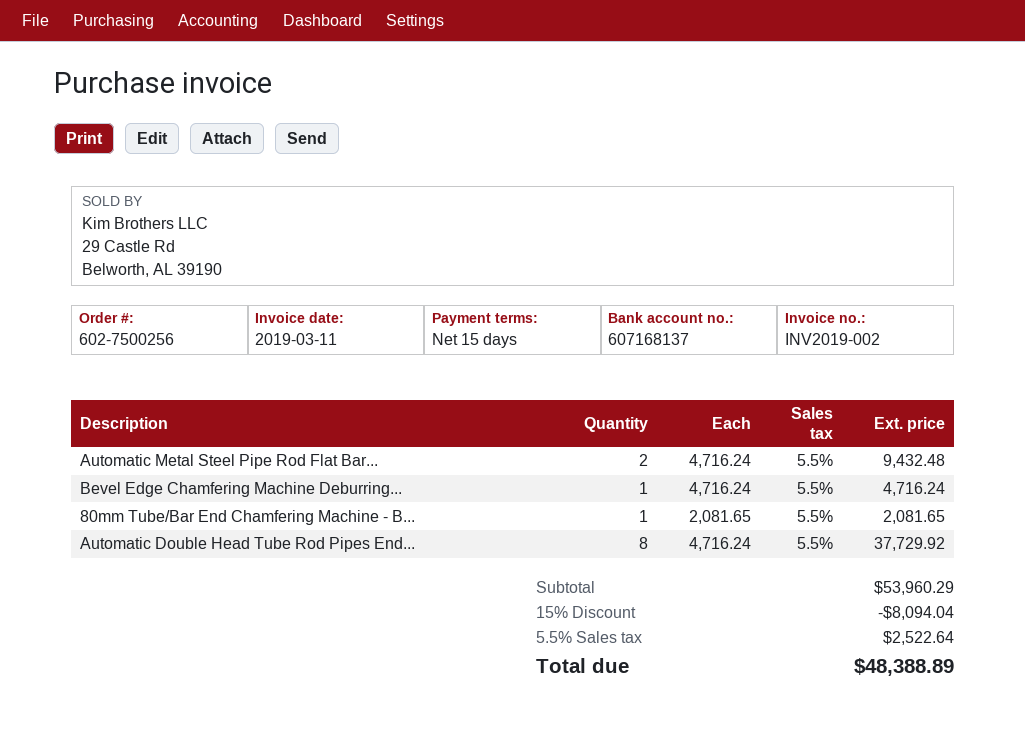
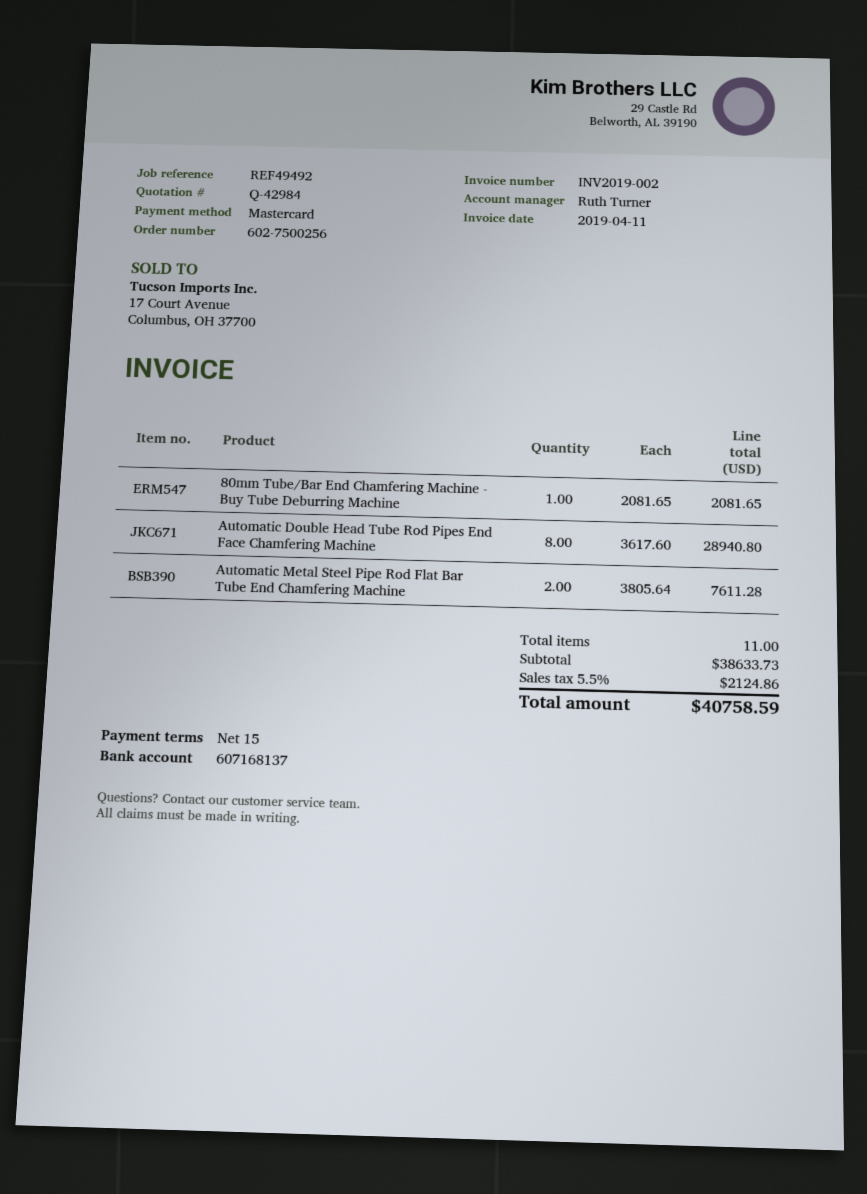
invoice date: 2019-03-11 -> 2019-04-11
Automatic Metal Steel Pipe Rod Flat Bar...: 2 x 4716.24 = 9432.48 -> 2 x 3805.64 = 7611.28
Bevel Edge Chamfering Machine Deburring...: 1 x 4716.24 = 4716.24 -> none
Automatic Double Head Tube Rod Pipes End...: 8 x 4716.24 = 37729.92 -> 8 x 3617.60 = 28940.80
subtotal: 53960.29 -> 38633.73
discount: 15% = 8094.04 -> none
tax: 5.5% = 2522.64 -> 5.5% = 2124.86
total: 48388.89 -> 40758.59

